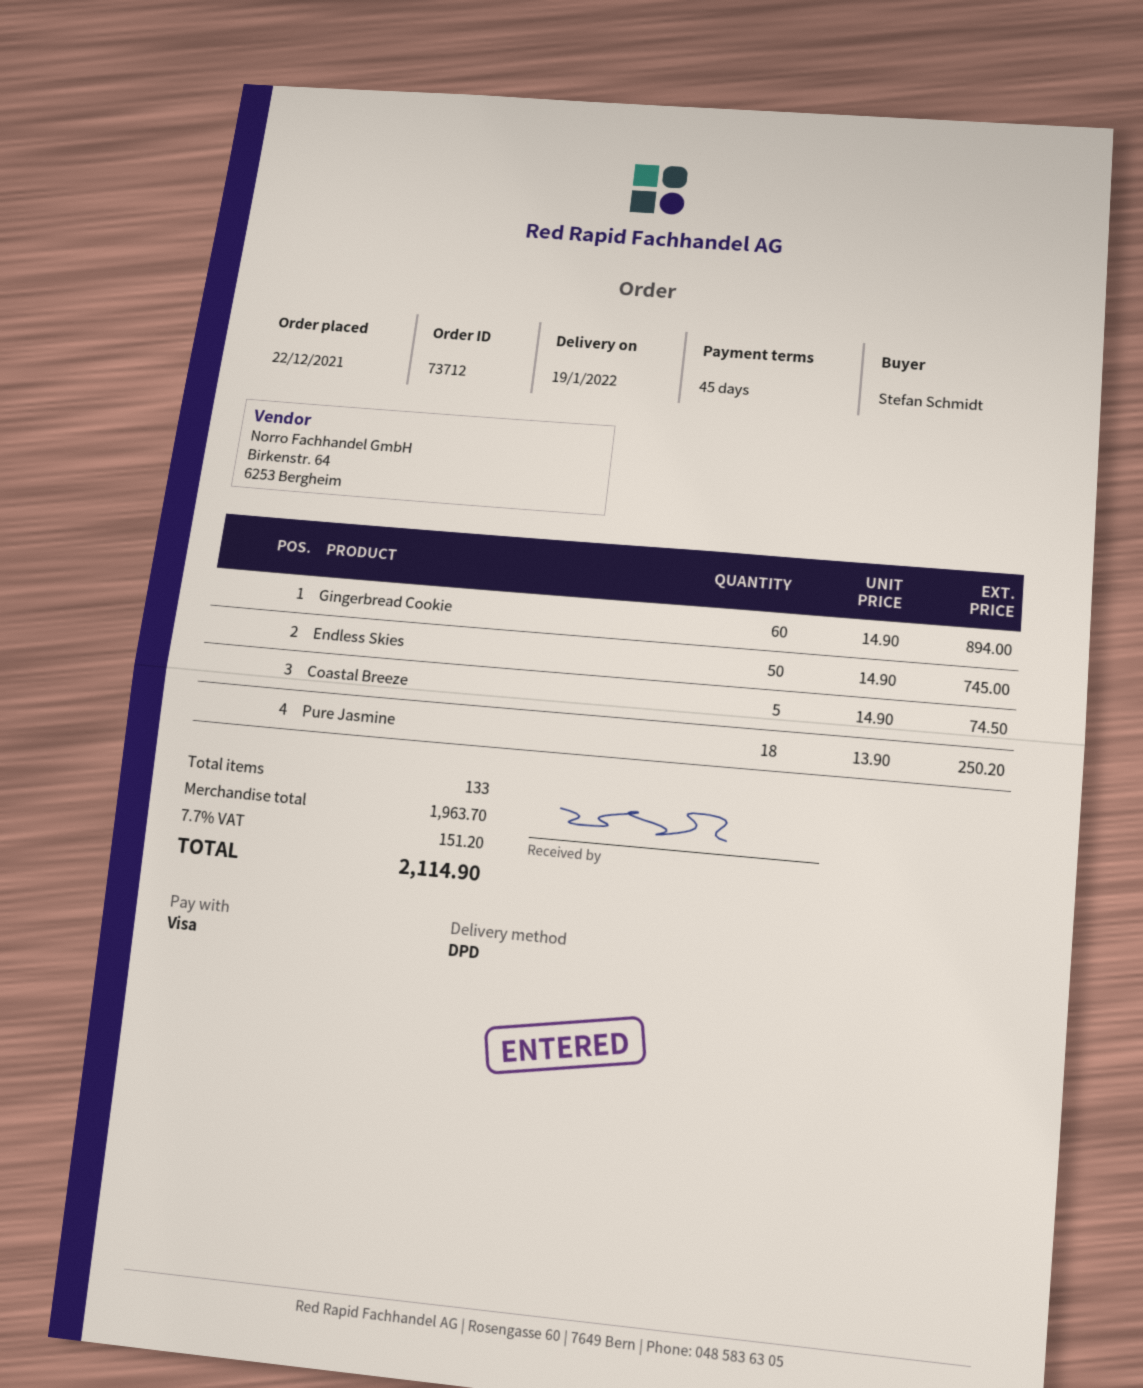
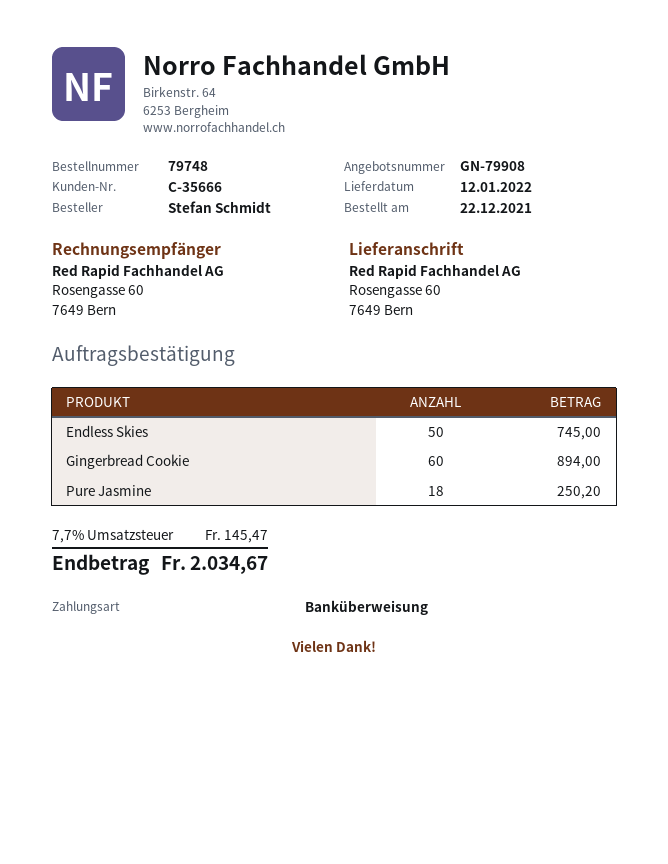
order number: 73712 -> 79748
delivery date: 2022-01-19 -> 2022-01-12
payment method: Visa -> bank transfer
Coastal Breeze: 5 for 74.50 -> none
tax: 7.7% = 151.20 -> 7.7% = 145.47
total: 2114.90 -> 2034.67

